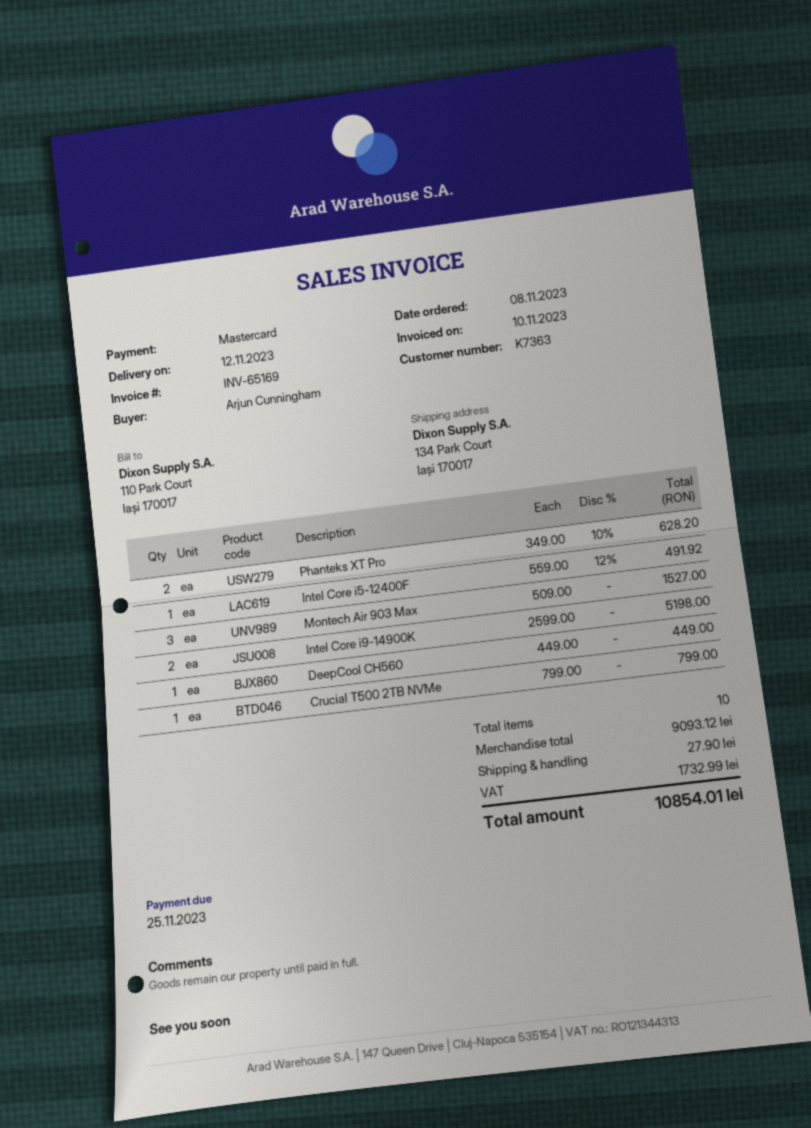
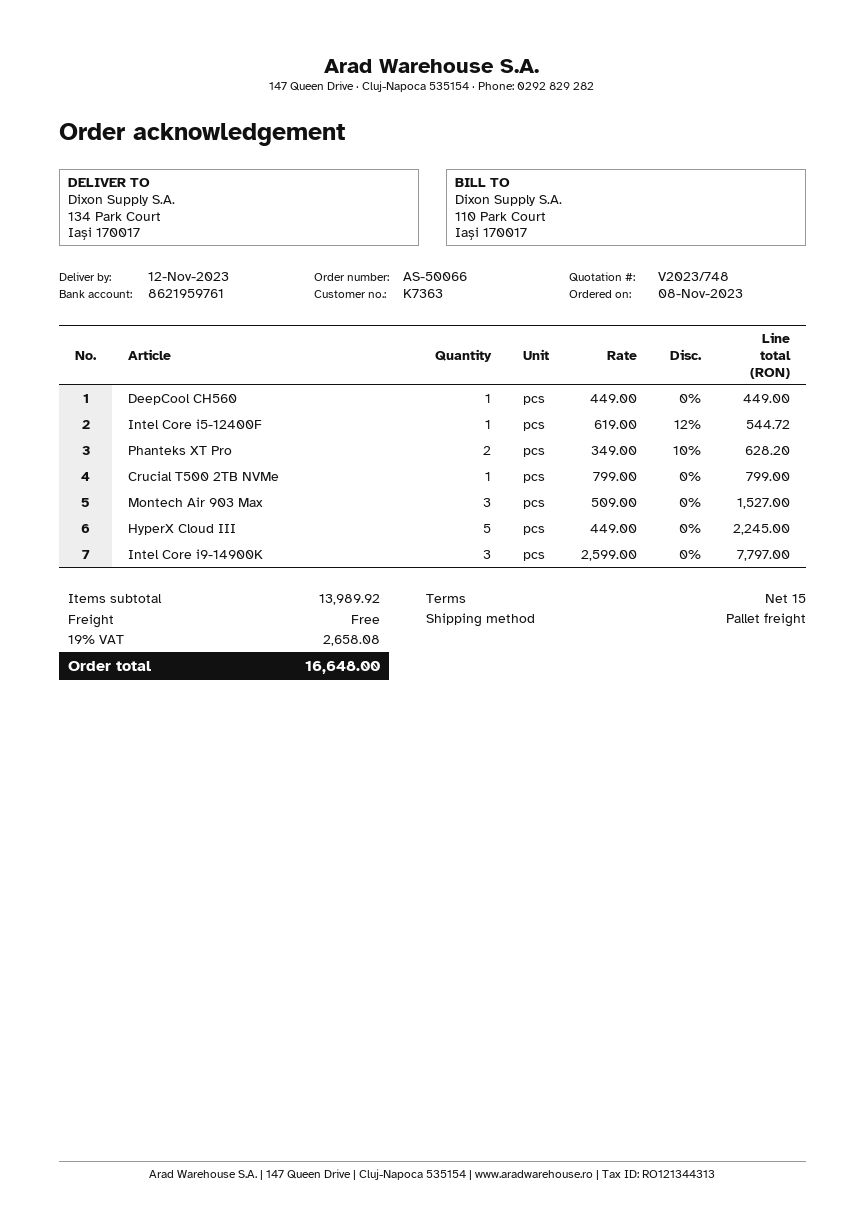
Intel Core i5-12400F: 1 x 559.00 - 12% = 491.92 -> 1 x 619.00 - 12% = 544.72
Intel Core i9-14900K: 2 x 2599.00 = 5198.00 -> 3 x 2599.00 = 7797.00
HyperX Cloud III: none -> 5 x 449.00 = 2245.00
subtotal: 9093.12 -> 13989.92
shipping: 27.90 -> 0.00
tax: 1732.99 -> 2658.08
total: 10854.01 -> 16648.00

